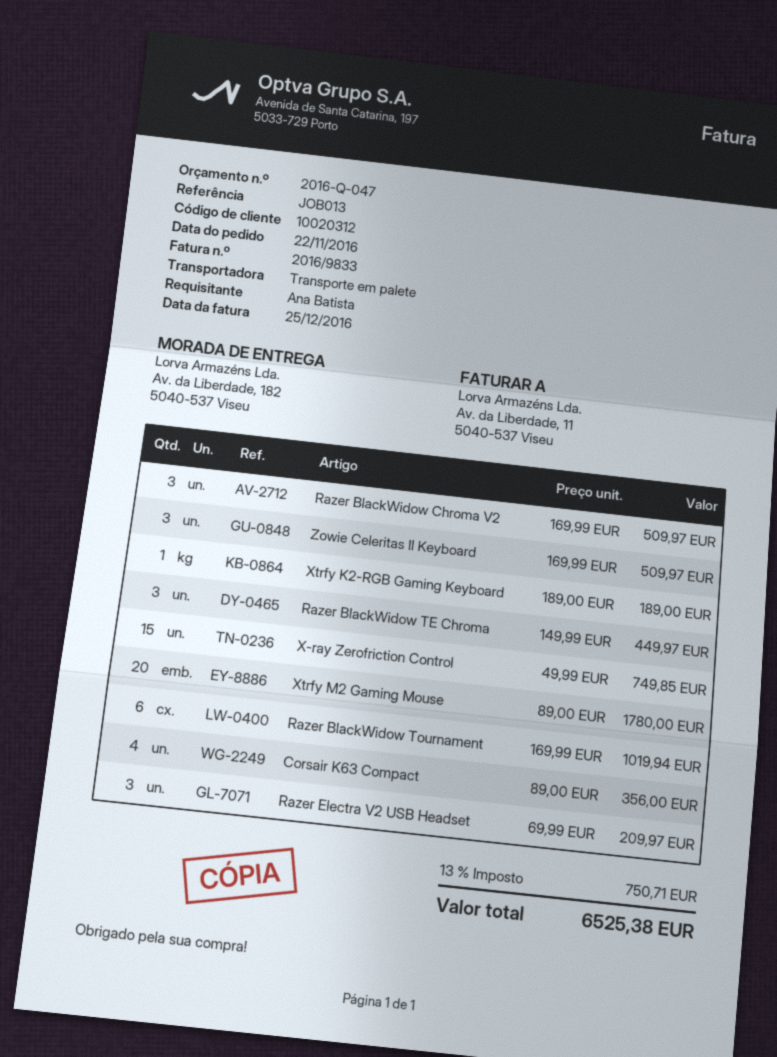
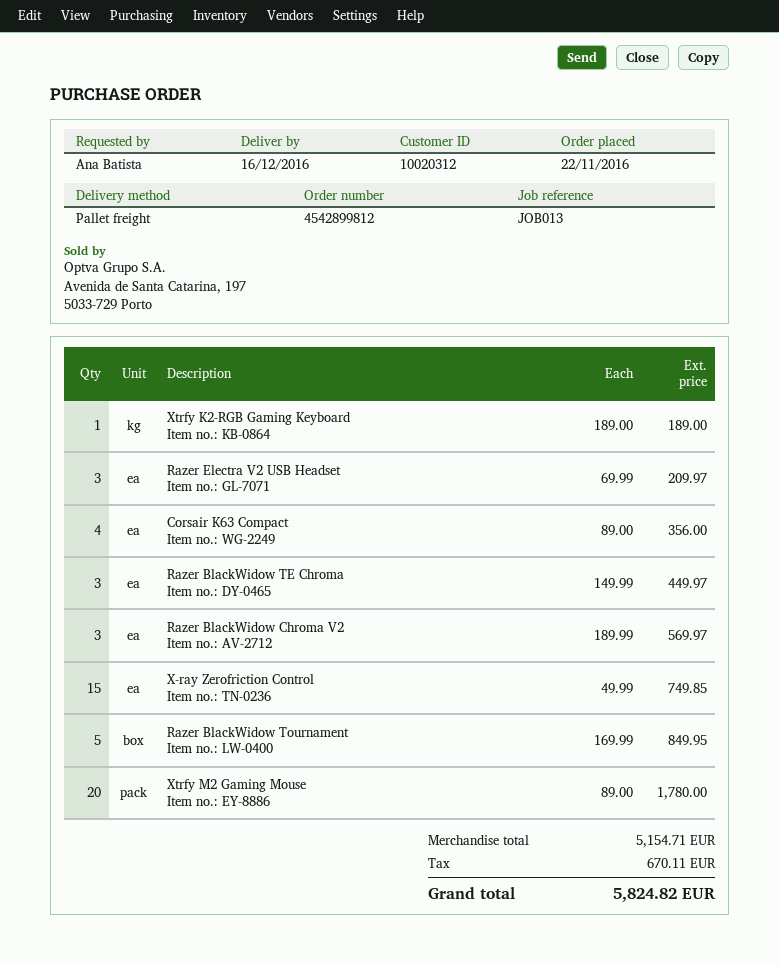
Razer BlackWidow Chroma V2: 3 x 169.99 = 509.97 -> 3 x 189.99 = 569.97
Zowie Celeritas II Keyboard: 3 x 169.99 = 509.97 -> none
Razer BlackWidow Tournament: 6 x 169.99 = 1019.94 -> 5 x 169.99 = 849.95
tax: 750.71 -> 670.11
total: 6525.38 -> 5824.82

